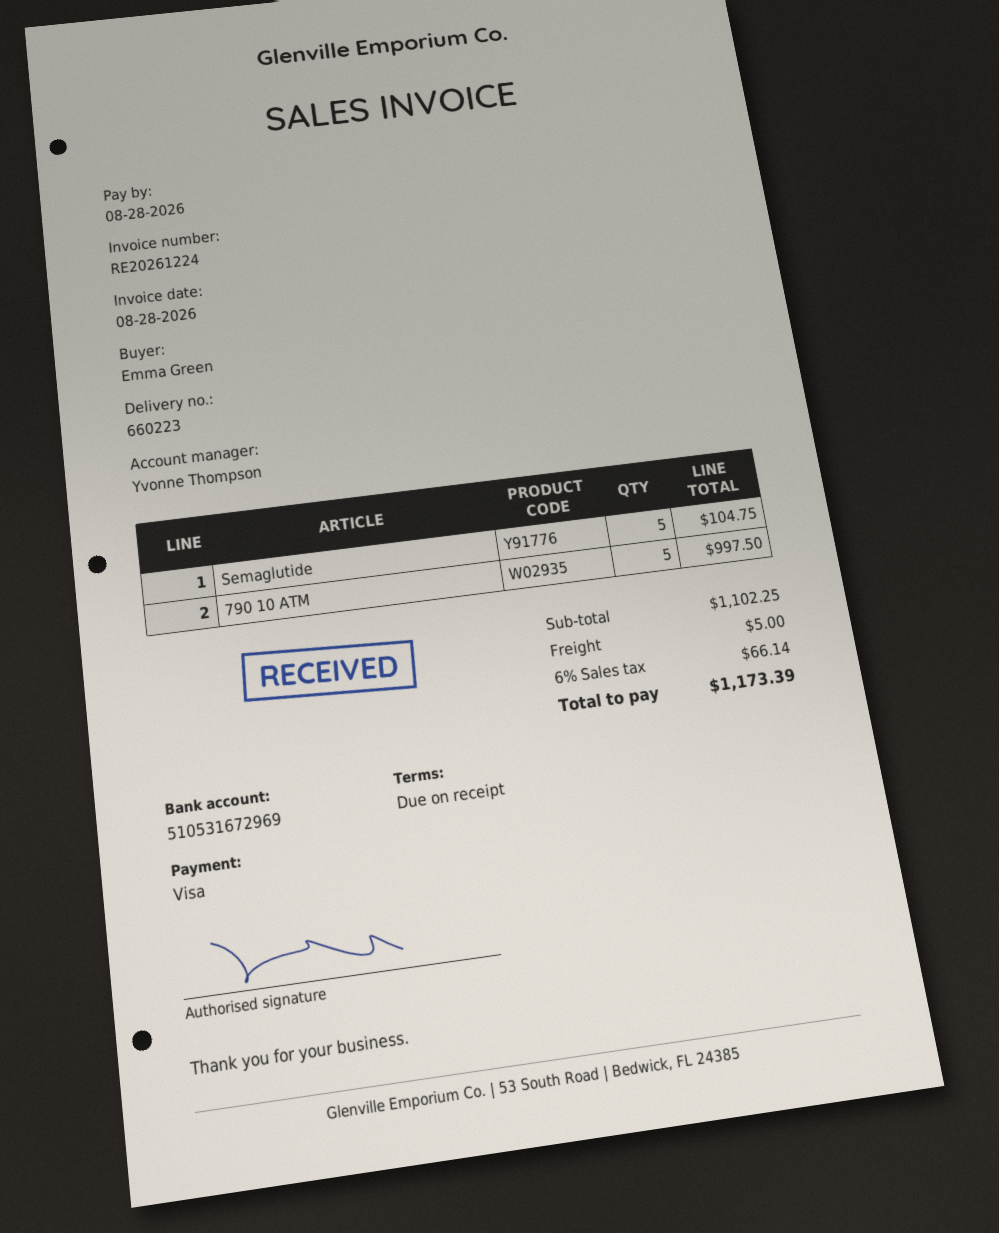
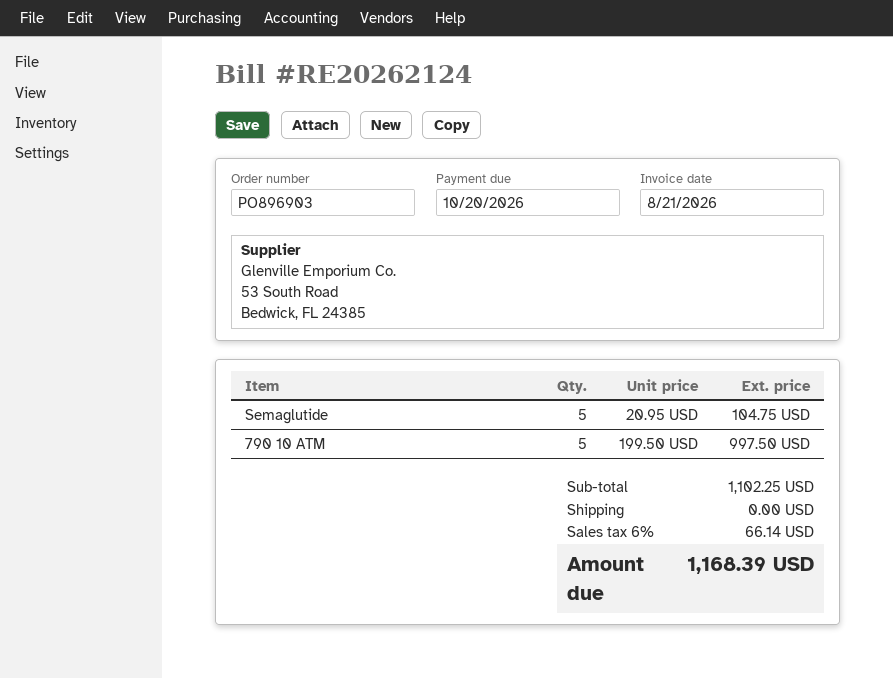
invoice number: RE20261224 -> RE20262124
invoice date: 2026-08-28 -> 2026-08-21
due date: 2026-08-28 -> 2026-10-20
shipping: 5.00 -> 0.00
total: 1173.39 -> 1168.39

